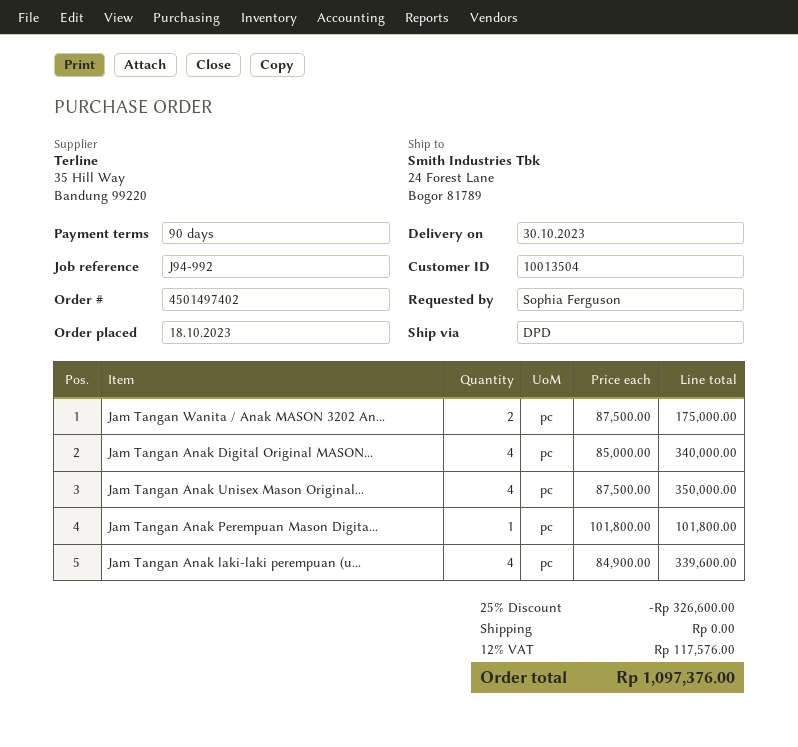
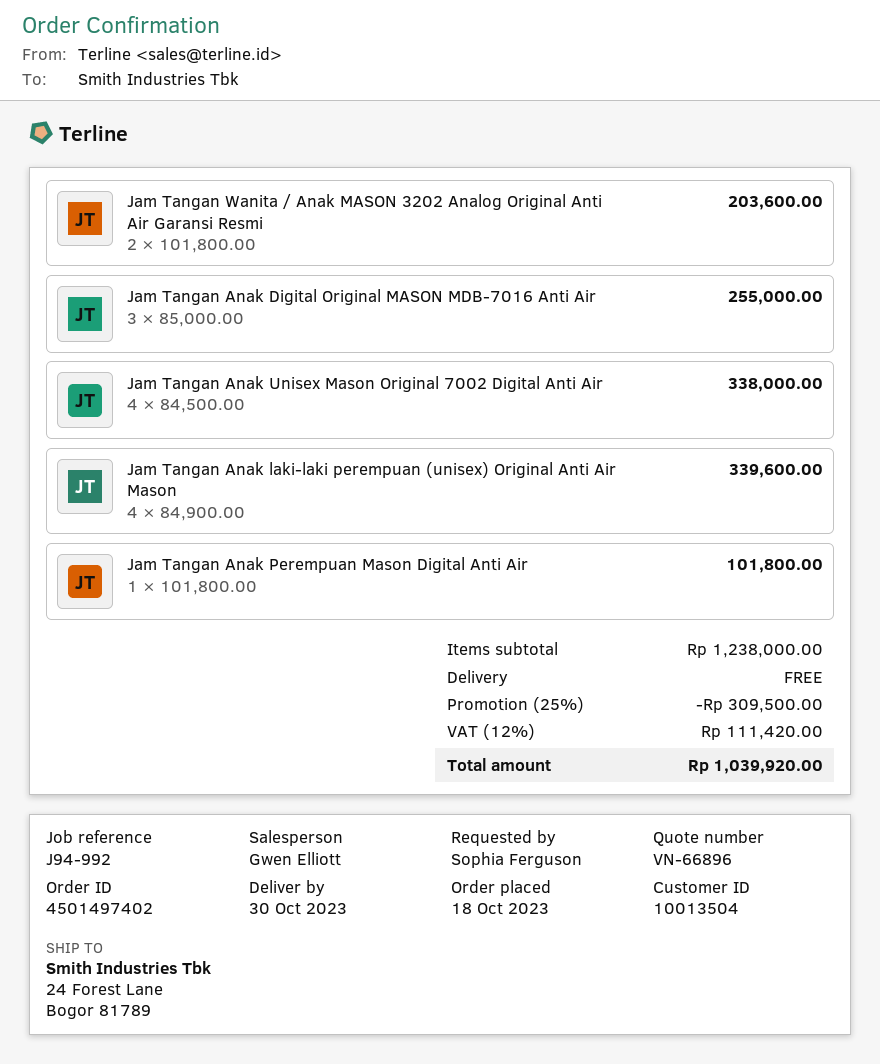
Jam Tangan Wanita / Anak MASON 3202 An...: 2 x 87500.00 = 175000.00 -> 2 x 101800.00 = 203600.00
Jam Tangan Anak Digital Original MASON...: 4 x 85000.00 = 340000.00 -> 3 x 85000.00 = 255000.00
Jam Tangan Anak Unisex Mason Original...: 4 x 87500.00 = 350000.00 -> 4 x 84500.00 = 338000.00
discount: 25% = 326600.00 -> 25% = 309500.00
tax: 12% = 117576.00 -> 12% = 111420.00
total: 1097376.00 -> 1039920.00

